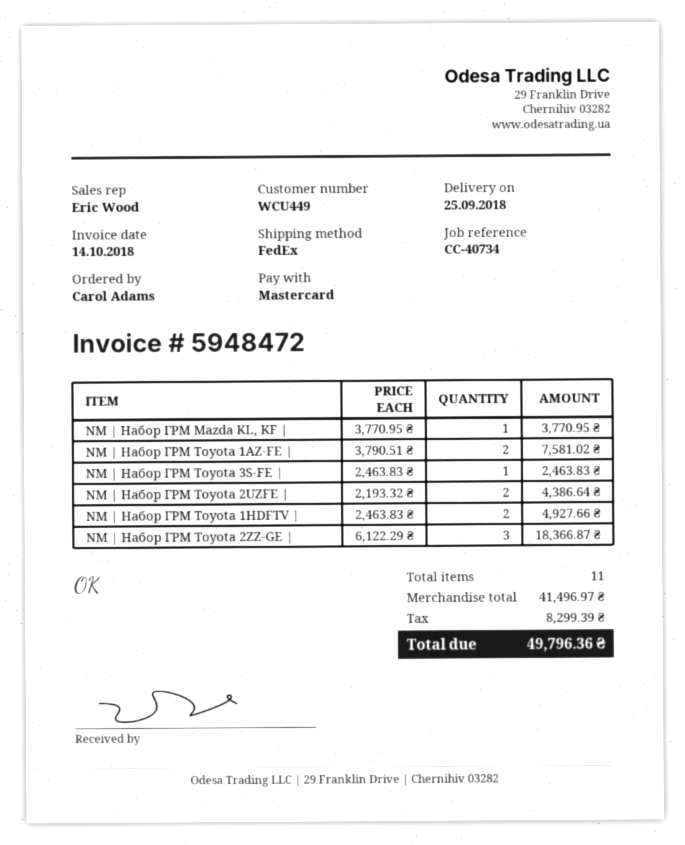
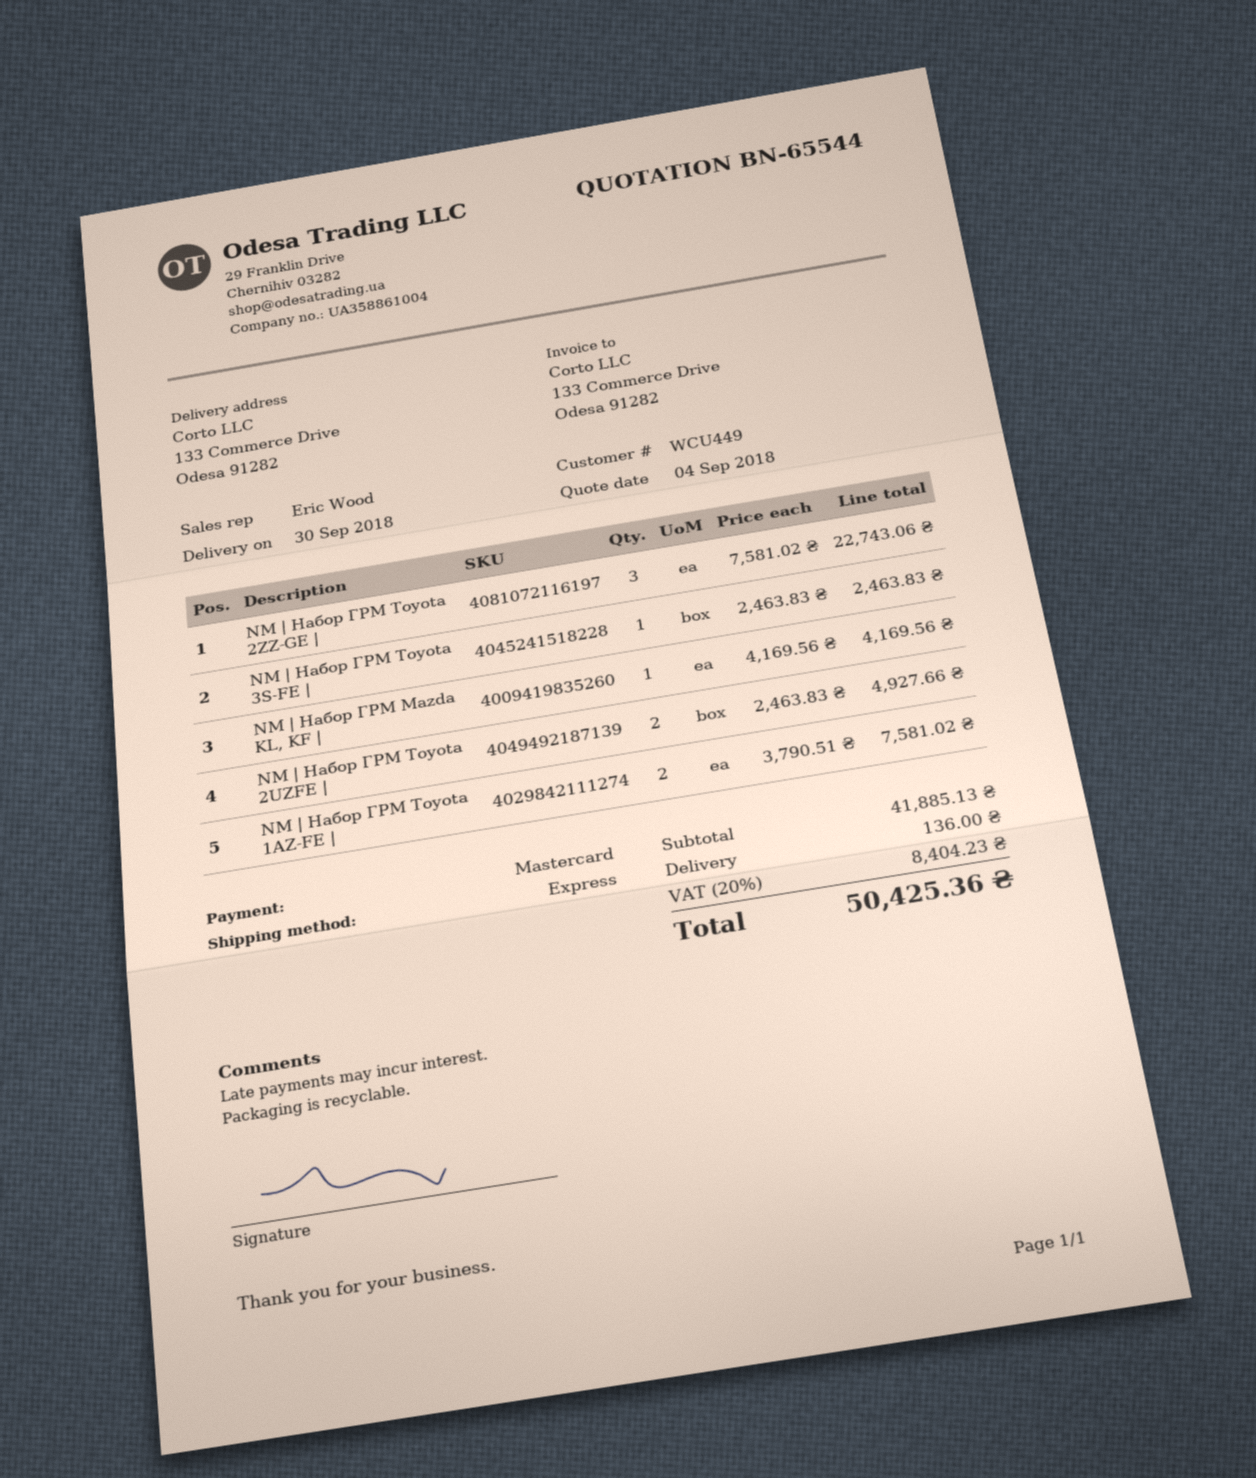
delivery date: 2018-09-25 -> 2018-09-30
shipping method: FedEx -> express
NM | Набор ГРМ Mazda KL, KF |: 1 x 3770.95 = 3770.95 -> 1 x 4169.56 = 4169.56
NM | Набор ГРМ Toyota 2UZFE |: 2 x 2193.32 = 4386.64 -> 2 x 2463.83 = 4927.66
NM | Набор ГРМ Toyota 1HDFTV |: 2 x 2463.83 = 4927.66 -> none
NM | Набор ГРМ Toyota 2ZZ-GE |: 3 x 6122.29 = 18366.87 -> 3 x 7581.02 = 22743.06
subtotal: 41496.97 -> 41885.13
shipping: none -> 136.00
tax: 8299.39 -> 8404.23
total: 49796.36 -> 50425.36

